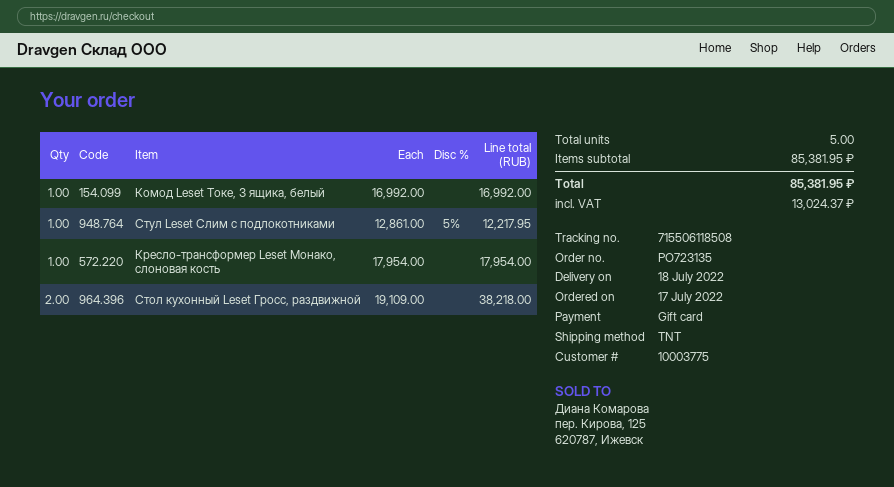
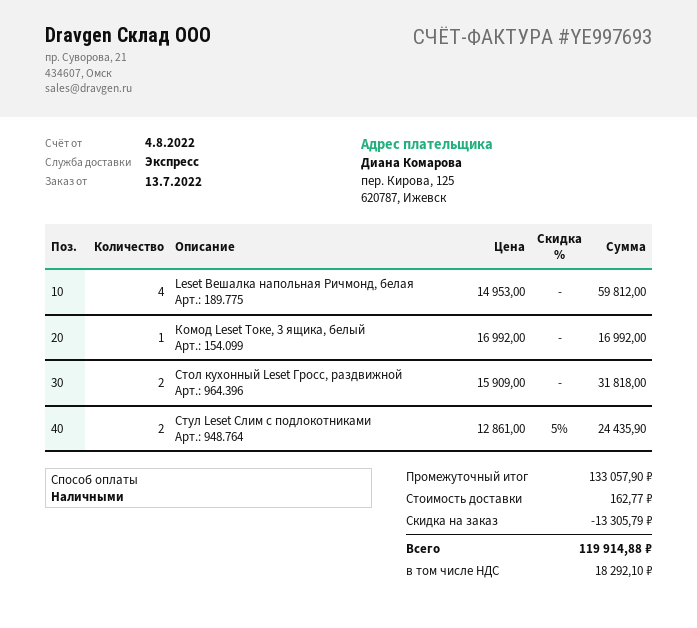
order date: 2022-07-17 -> 2022-07-13
payment method: gift card -> cash
shipping method: TNT -> express
Стул Leset Слим с подлокотниками: 1 x 12861.00 - 5% = 12217.95 -> 2 x 12861.00 - 5% = 24435.90
Кресло-трансформер Leset Монако, слоновая кость: 1 x 17954.00 = 17954.00 -> none
Стол кухонный Leset Гросс, раздвижной: 2 x 19109.00 = 38218.00 -> 2 x 15909.00 = 31818.00
Leset Вешалка напольная Ричмонд, белая: none -> 4 x 14953.00 = 59812.00
subtotal: 85381.95 -> 133057.90
discount: none -> 13305.79
shipping: none -> 162.77
tax: 13024.37 -> 18292.10
total: 85381.95 -> 119914.88

